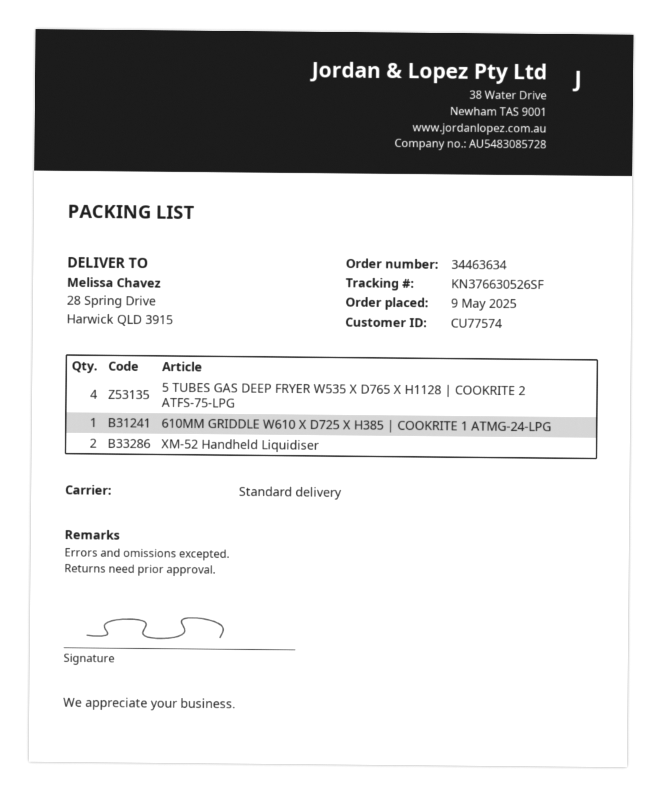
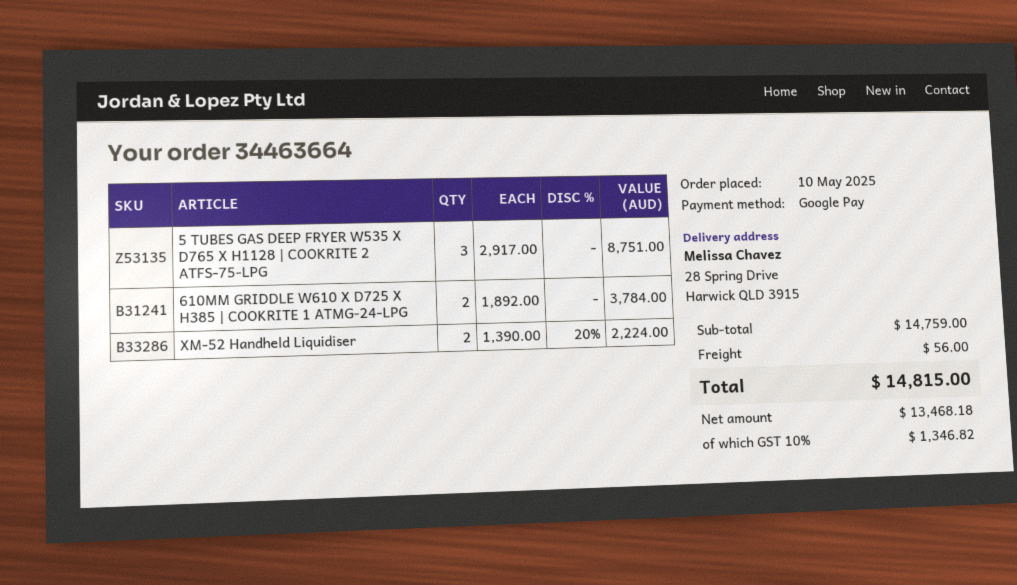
order number: 34463634 -> 34463664
order date: 2025-05-09 -> 2025-05-10
5 TUBES GAS DEEP FRYER W535 X D765 X H1128 | COOKRITE 2 ATFS-75-LPG: 4 -> 3
610MM GRIDDLE W610 X D725 X H385 | COOKRITE 1 ATMG-24-LPG: 1 -> 2

